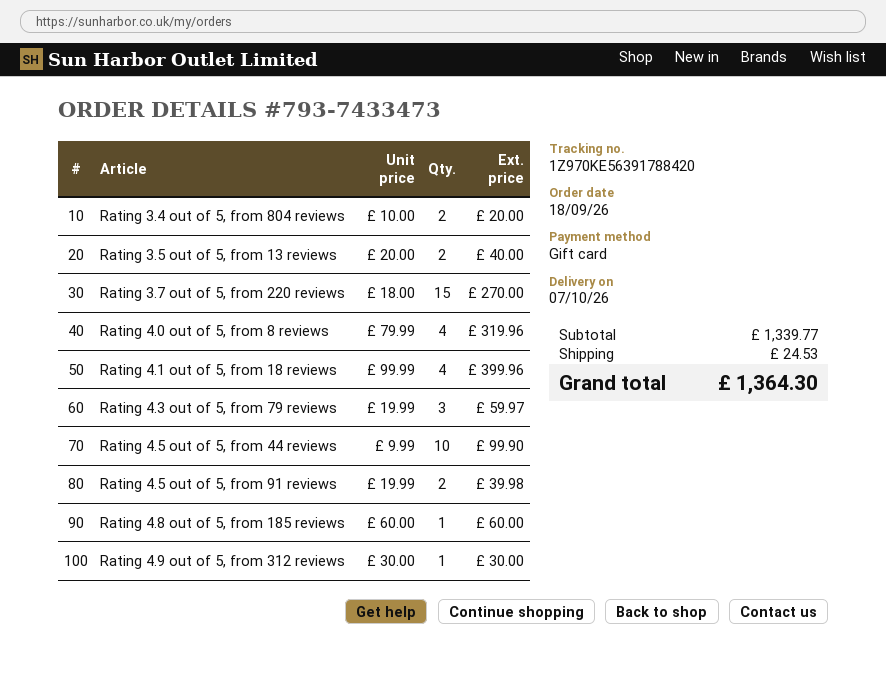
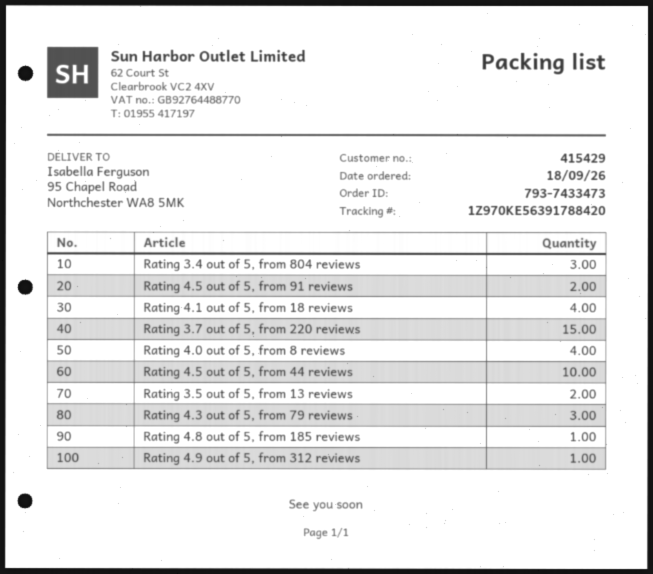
Rating 3.4 out of 5, from 804 reviews: 2 -> 3

